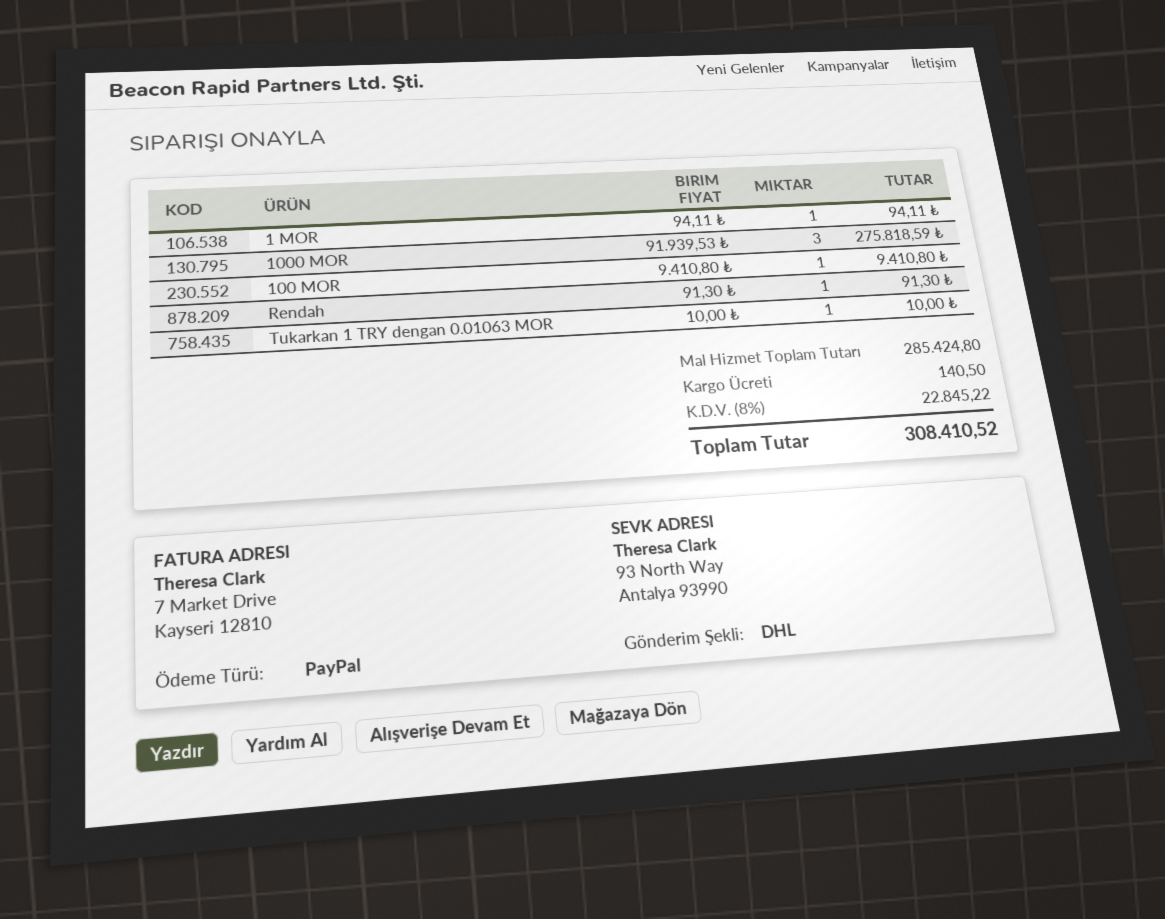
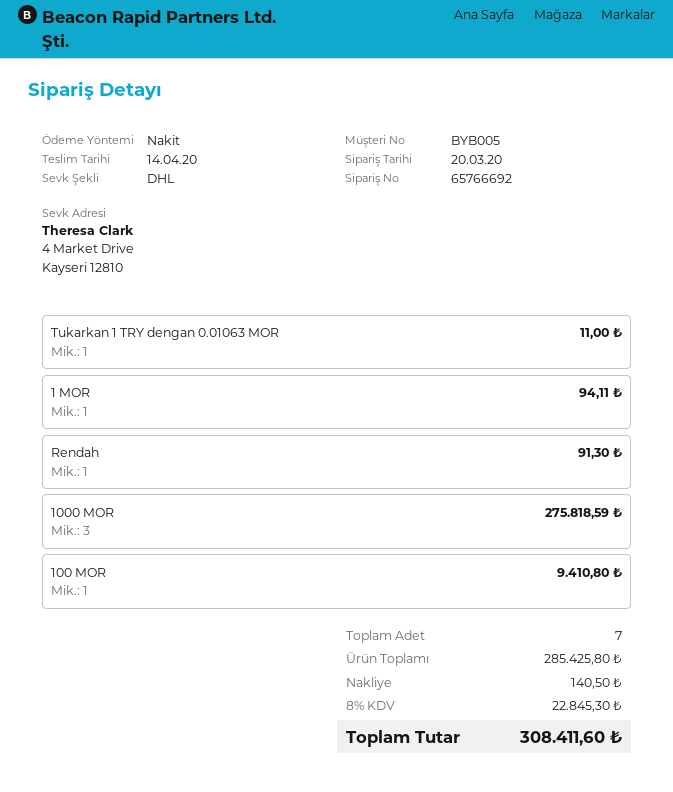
payment method: PayPal -> cash
ship to: 93 North Way, Antalya 93990 -> 4 Market Drive, Kayseri 12810
Tukarkan 1 TRY dengan 0.01063 MOR: 1 for 10.00 -> 1 for 11.00
subtotal: 285424.80 -> 285425.80
tax: 8% = 22845.22 -> 8% = 22845.30
total: 308410.52 -> 308411.60

